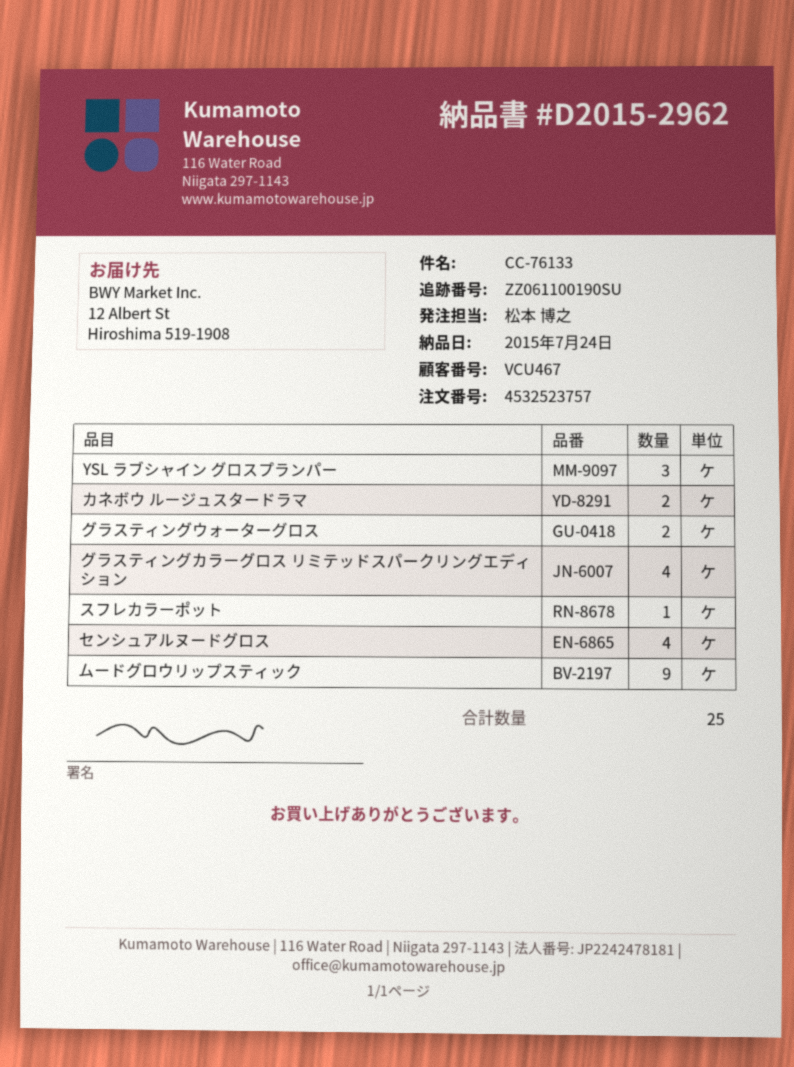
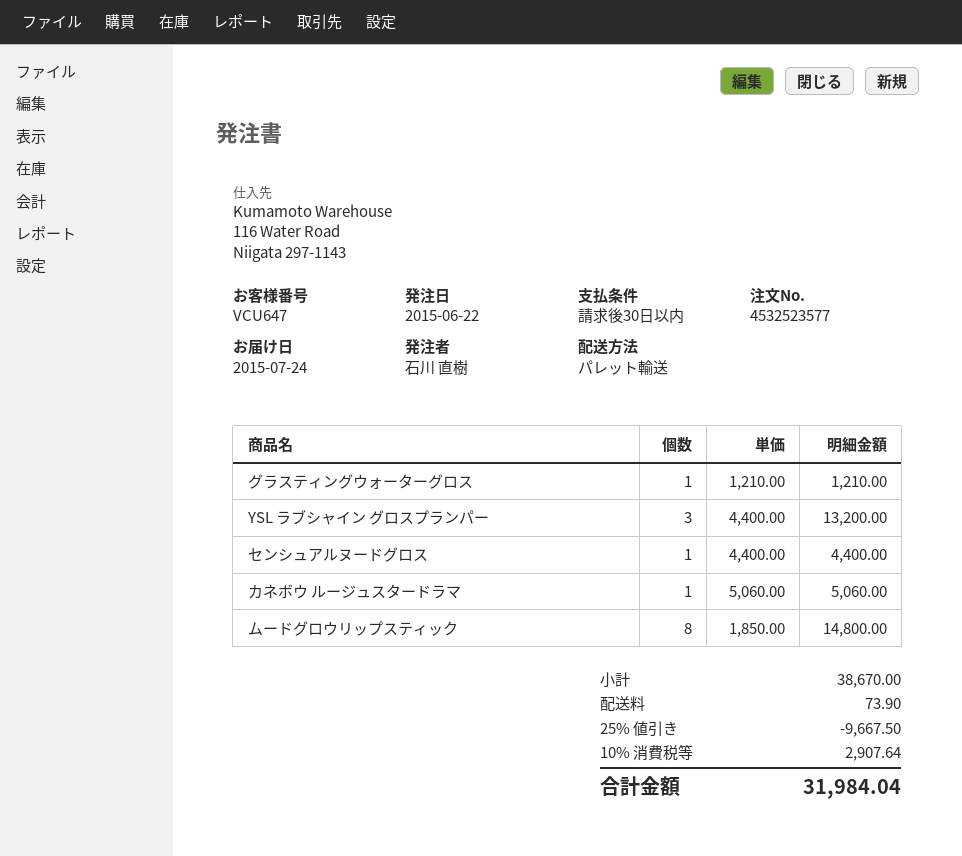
order number: 4532523757 -> 4532523577
customer number: VCU467 -> VCU647
ordered by: 松本 博之 -> 石川 直樹
カネボウ ルージュスタードラマ: 2 -> 1
グラスティングウォーターグロス: 2 -> 1
グラスティングカラーグロス リミテッドスパークリングエディション: 4 -> none
スフレカラーポット: 1 -> none
センシュアルヌードグロス: 4 -> 1
ムードグロウリップスティック: 9 -> 8

